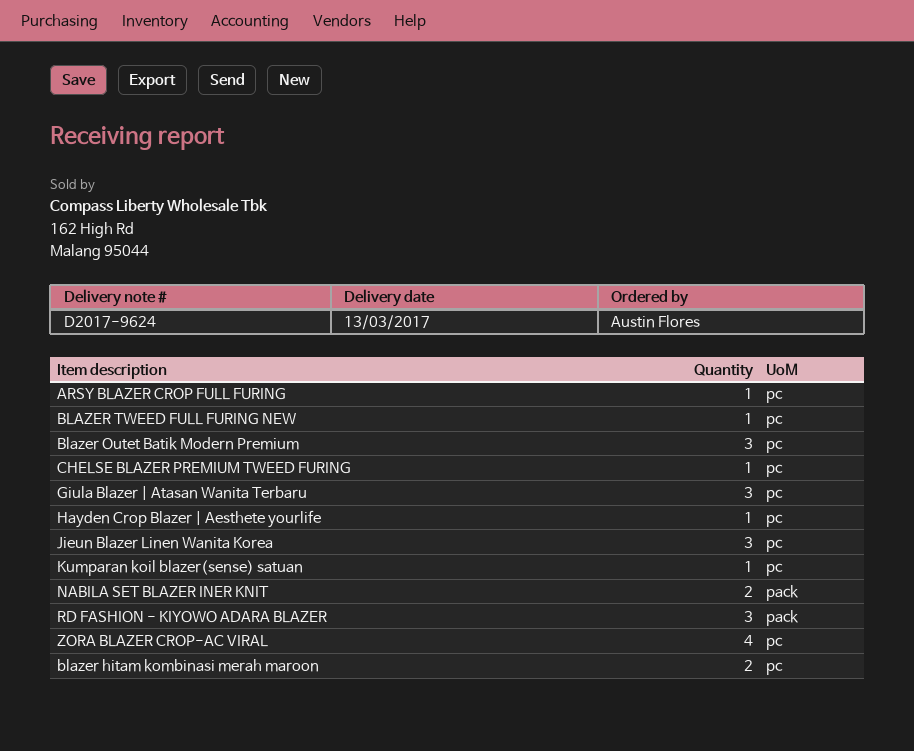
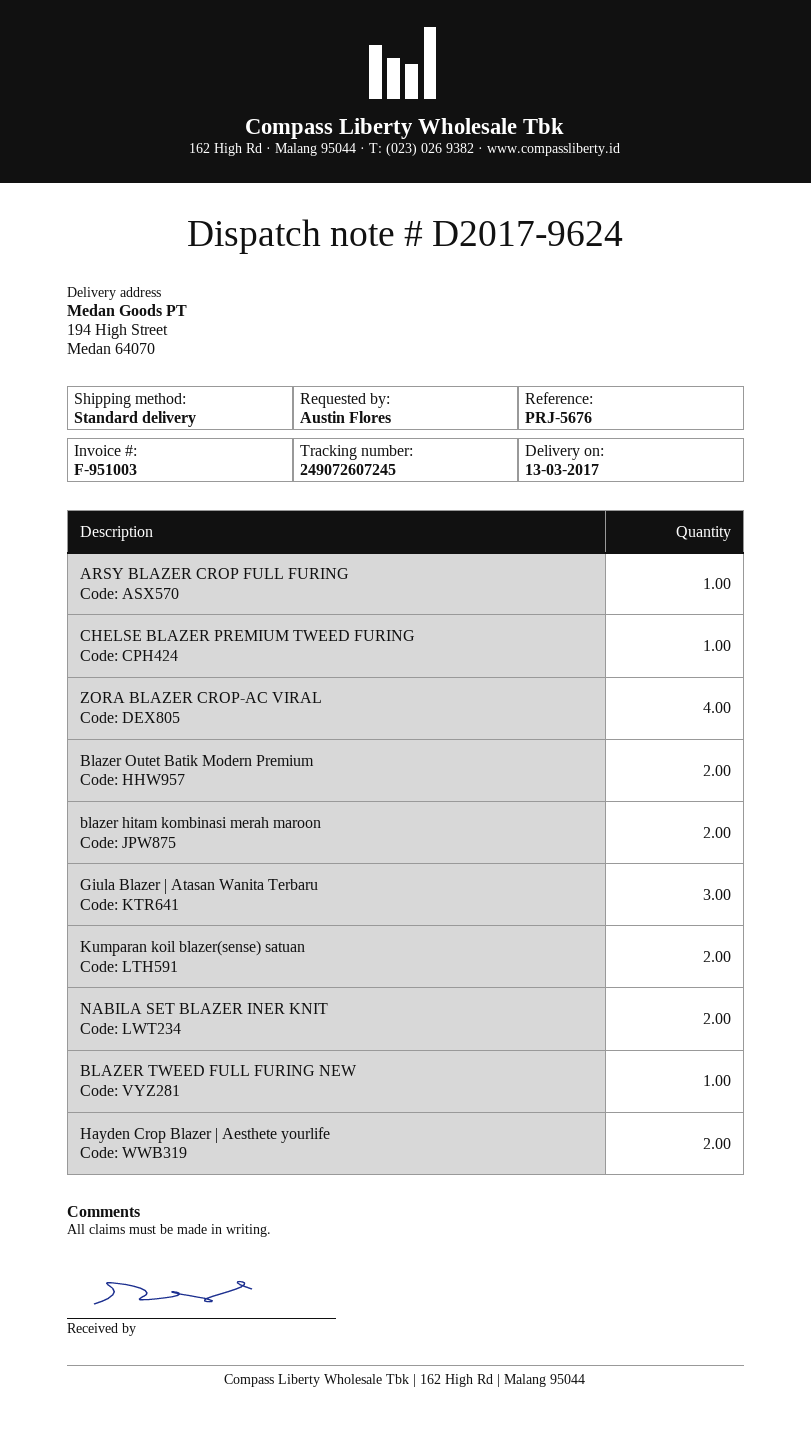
Blazer Outet Batik Modern Premium: 3 -> 2
Hayden Crop Blazer | Aesthete yourlife: 1 -> 2
Jieun Blazer Linen Wanita Korea: 3 -> none
Kumparan koil blazer(sense) satuan: 1 -> 2
RD FASHION - KIYOWO ADARA BLAZER: 3 -> none

